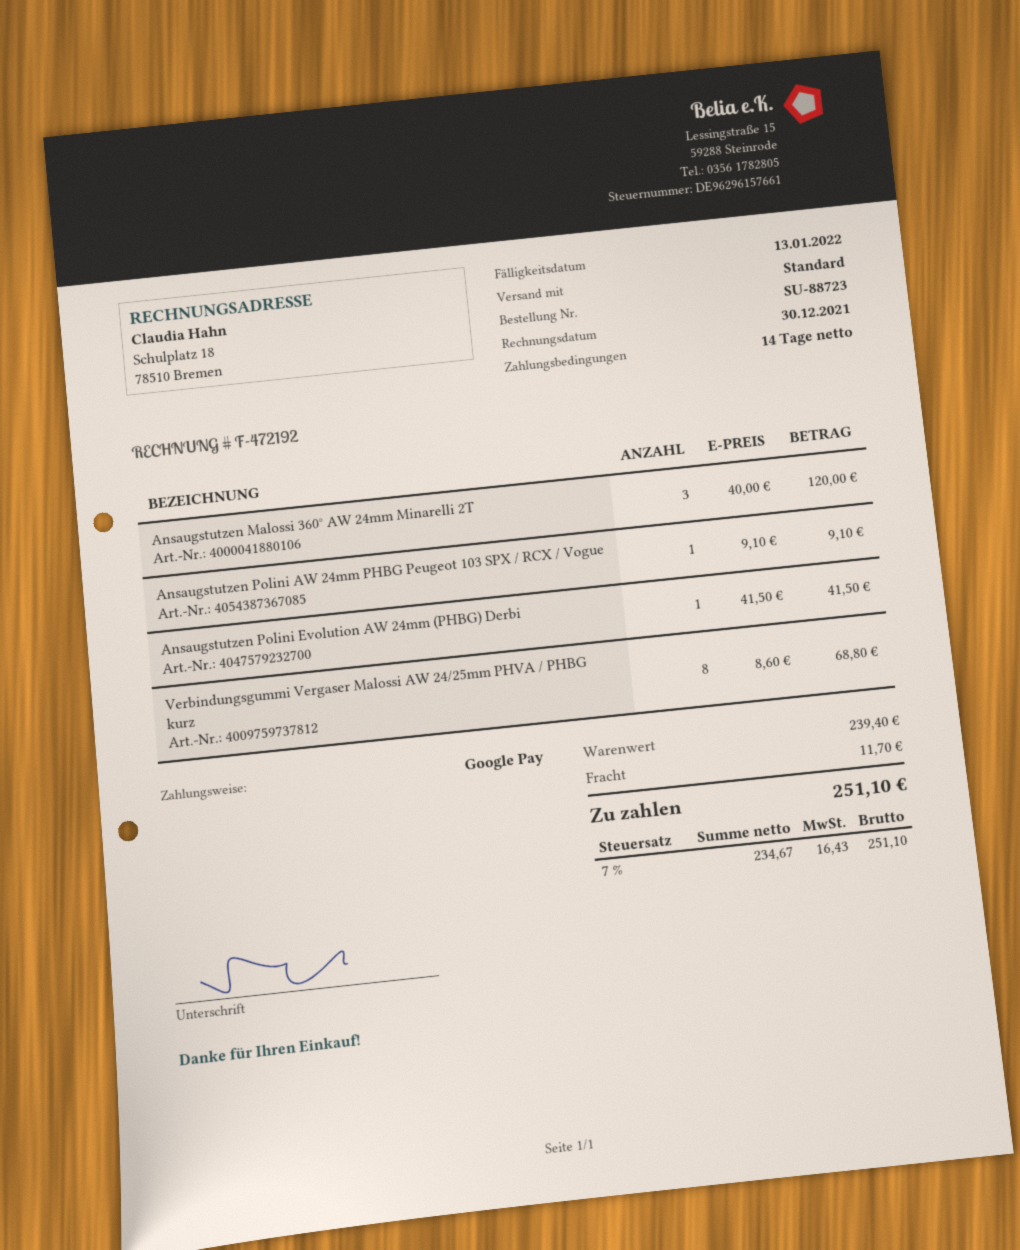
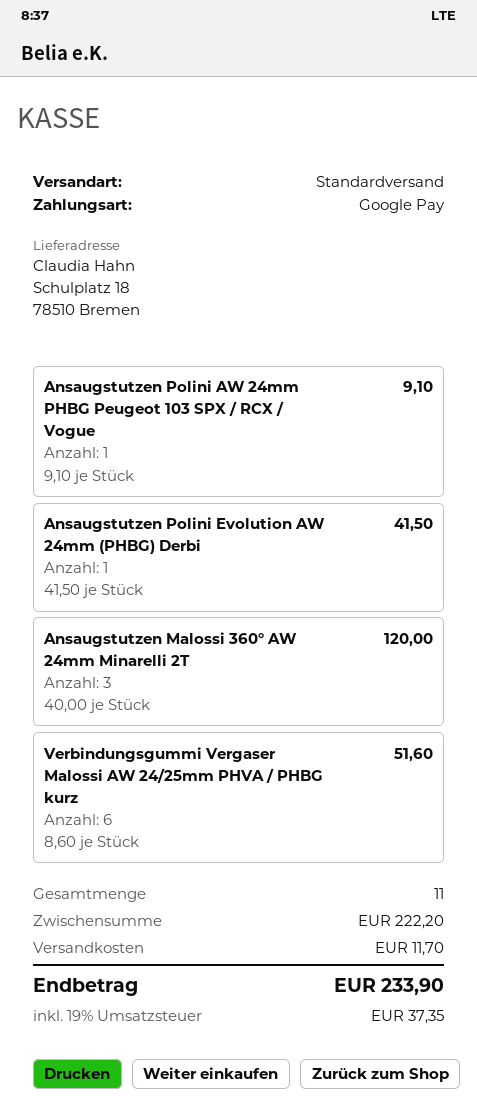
Verbindungsgummi Vergaser Malossi AW 24/25mm PHVA / PHBG kurz: 8 x 8.60 = 68.80 -> 6 x 8.60 = 51.60
subtotal: 239.40 -> 222.20
tax: 7% = 16.43 -> 19% = 37.35
total: 251.10 -> 233.90

